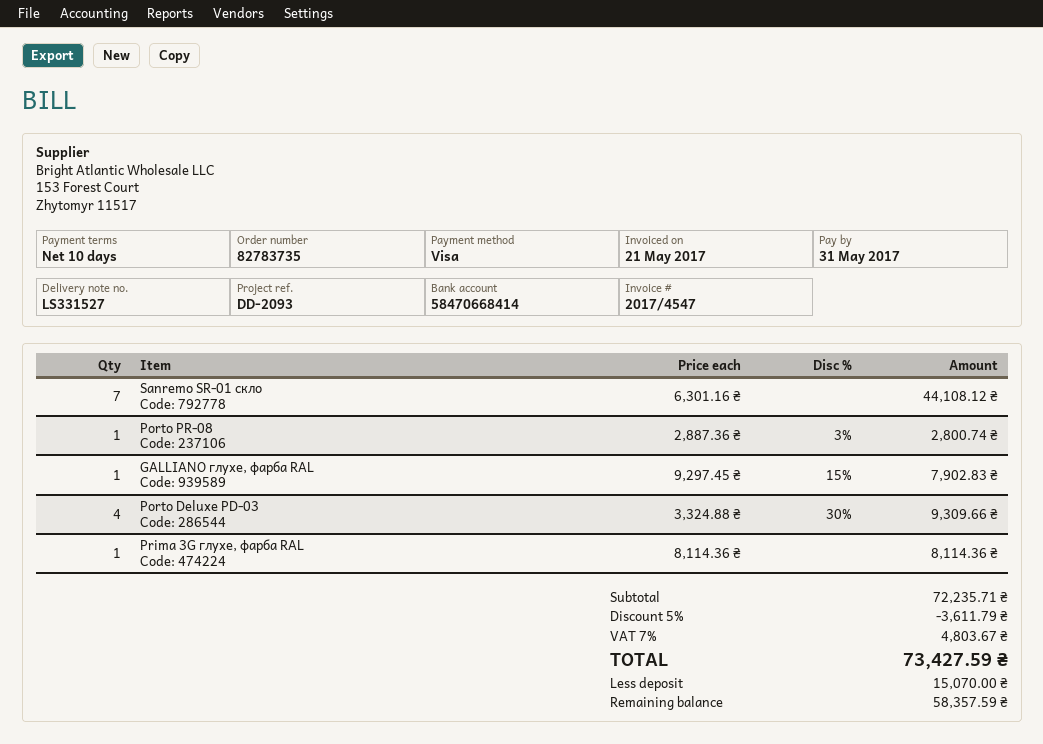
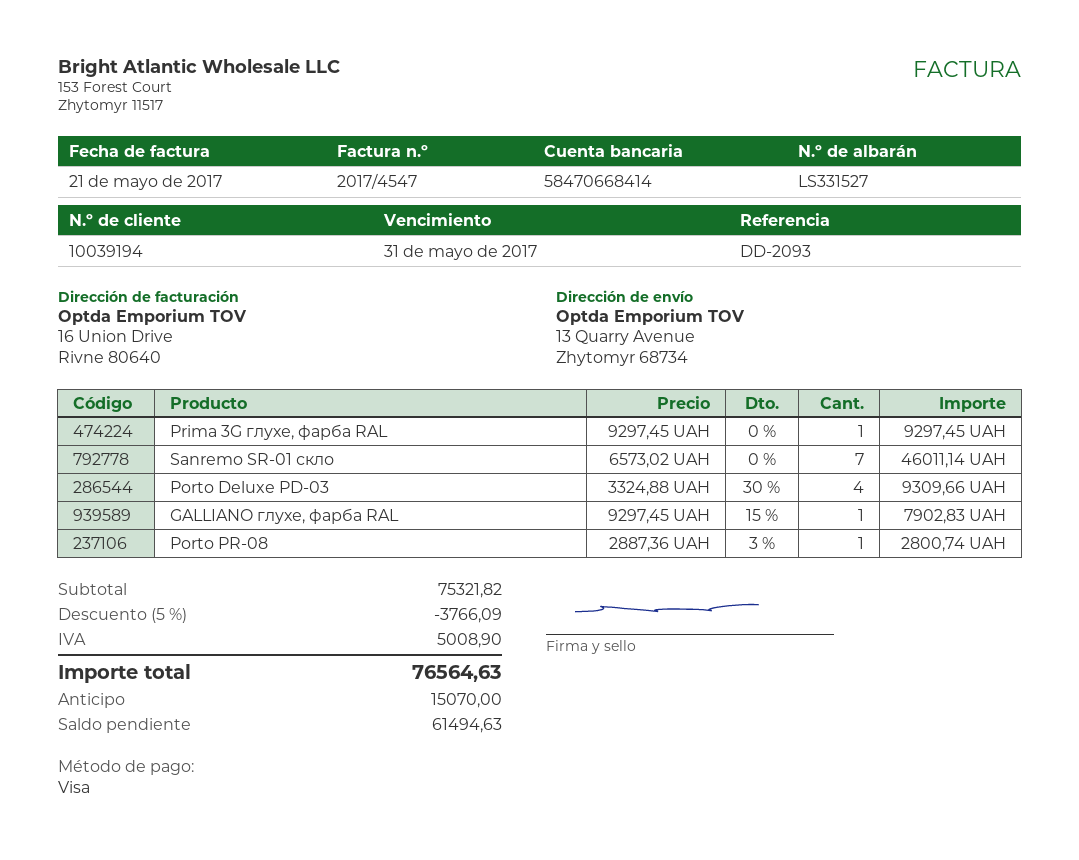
Sanremo SR-01 скло: 7 x 6301.16 = 44108.12 -> 7 x 6573.02 = 46011.14
Prima 3G глухе, фарба RAL: 1 x 8114.36 = 8114.36 -> 1 x 9297.45 = 9297.45
subtotal: 72235.71 -> 75321.82
discount: 5% = 3611.79 -> 5% = 3766.09
tax: 4803.67 -> 5008.90
total: 73427.59 -> 76564.63
balance: 58357.59 -> 61494.63

